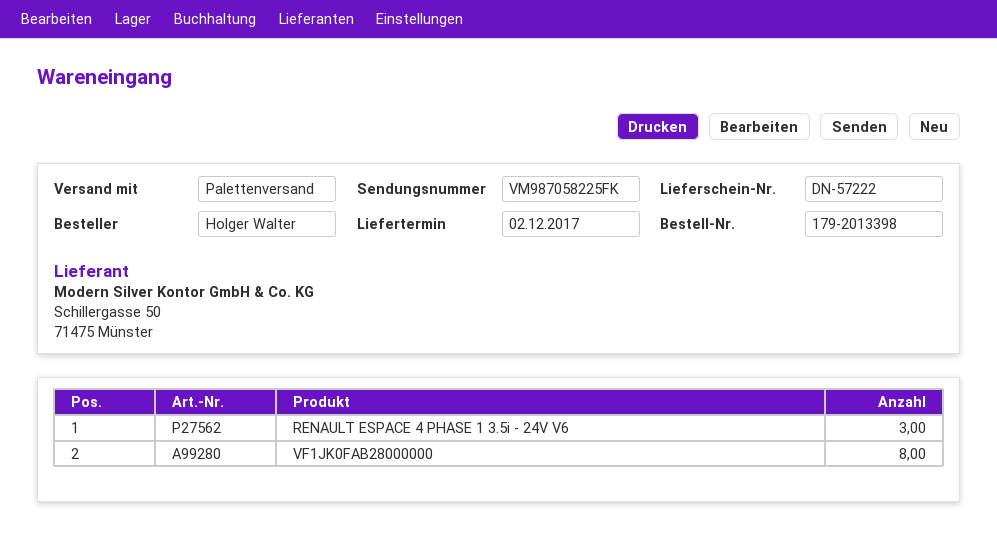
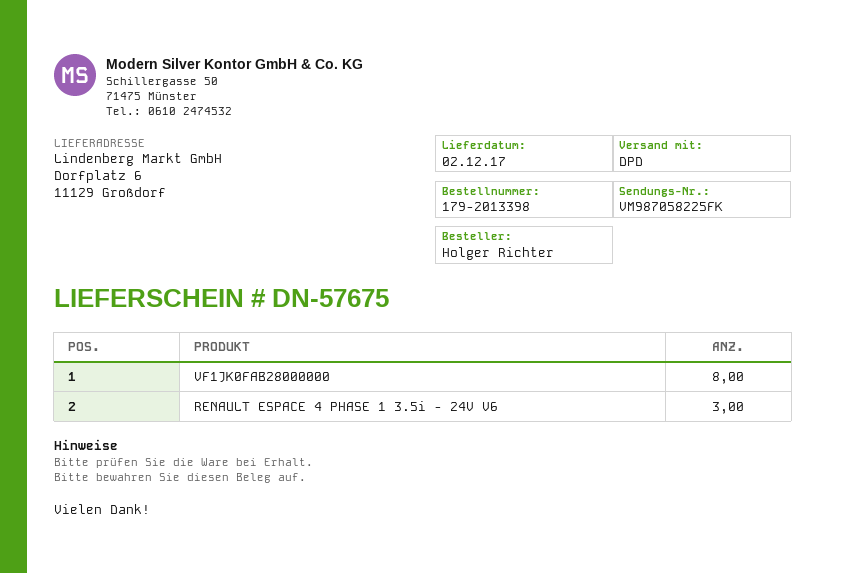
delivery note number: DN-57222 -> DN-57675
ordered by: Holger Walter -> Holger Richter
shipping method: pallet freight -> DPD

